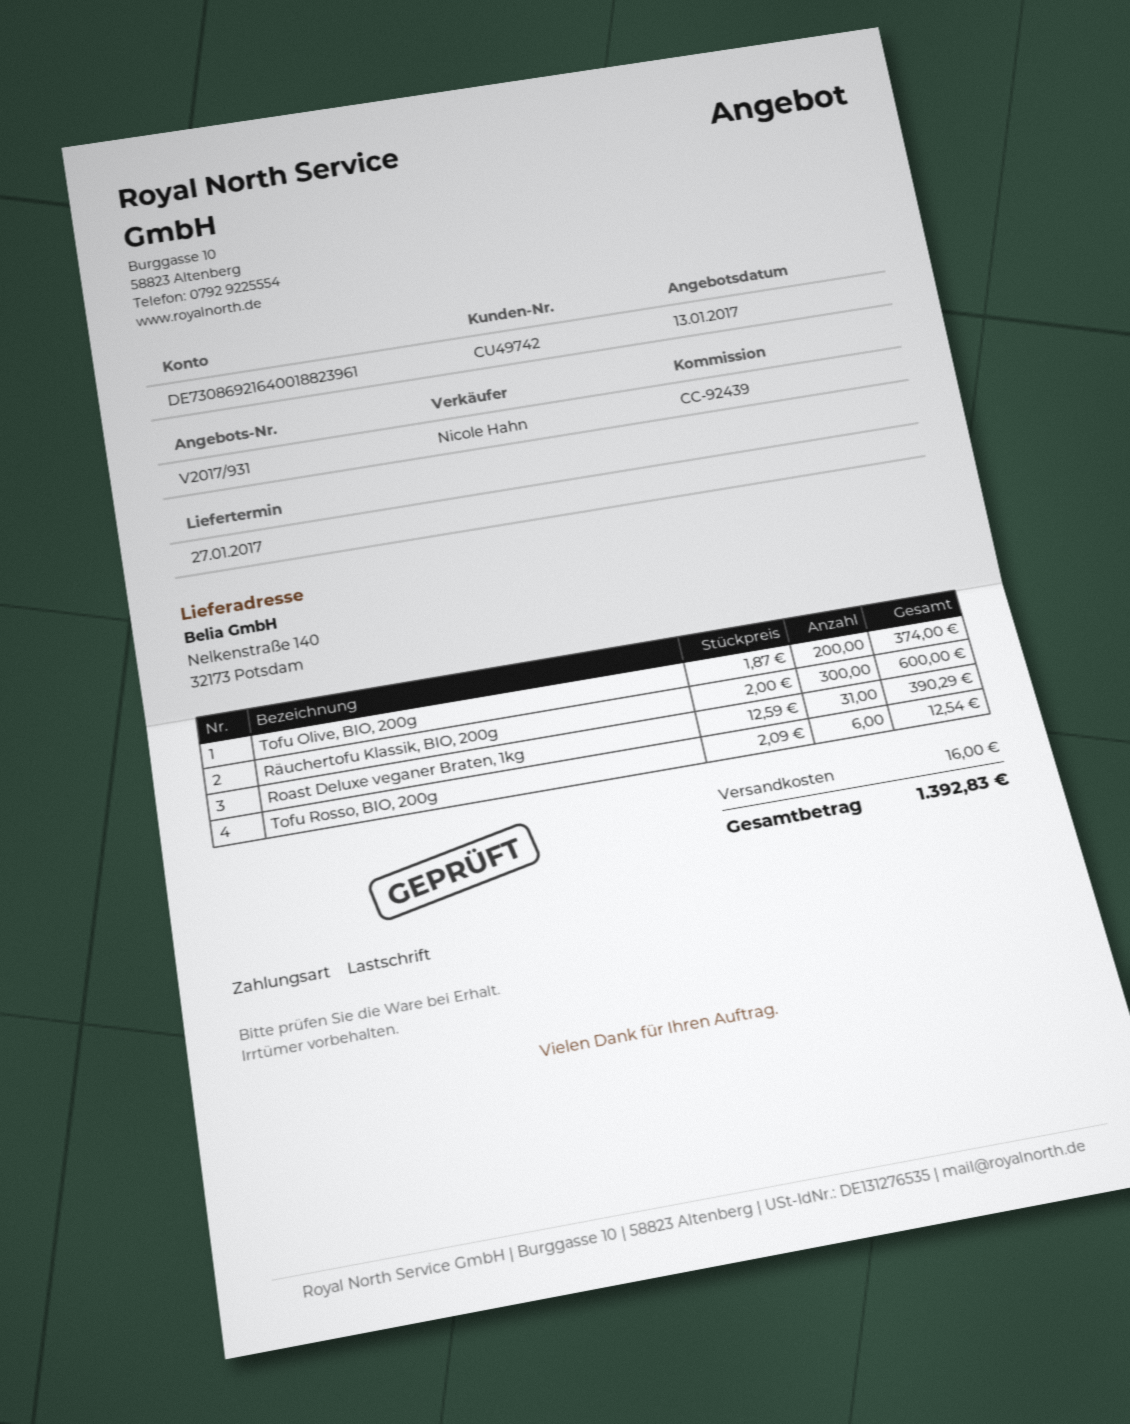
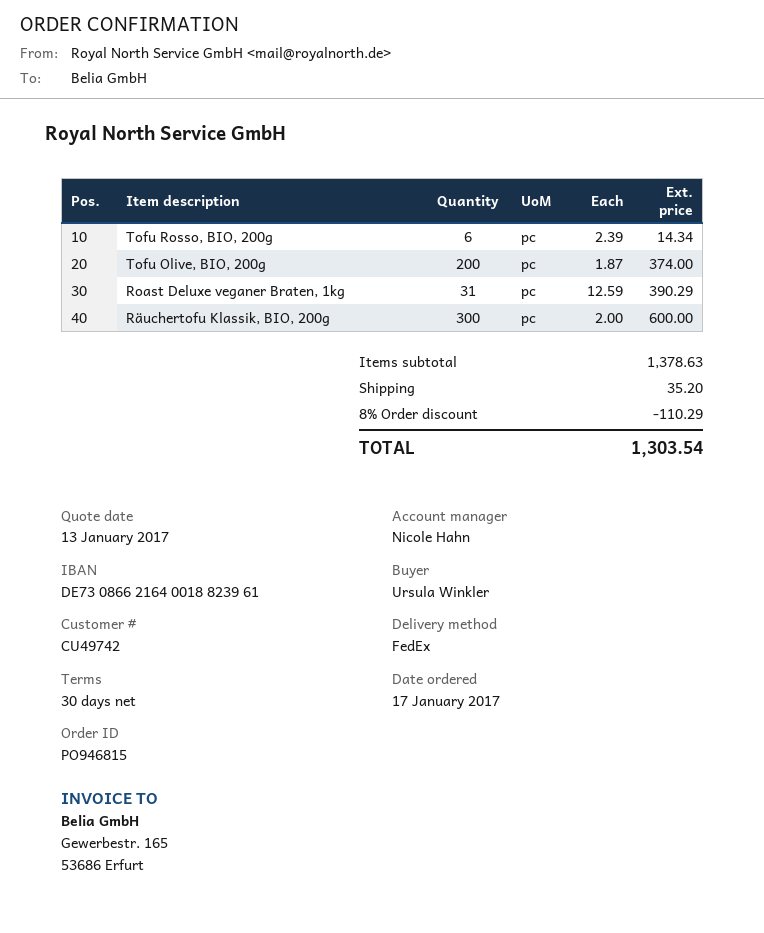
bank account: DE73086921640018823961 -> DE73086621640018823961
Tofu Rosso, BIO, 200g: 6 x 2.09 = 12.54 -> 6 x 2.39 = 14.34
discount: none -> 8% = 110.29
shipping: 16.00 -> 35.20
total: 1392.83 -> 1303.54

